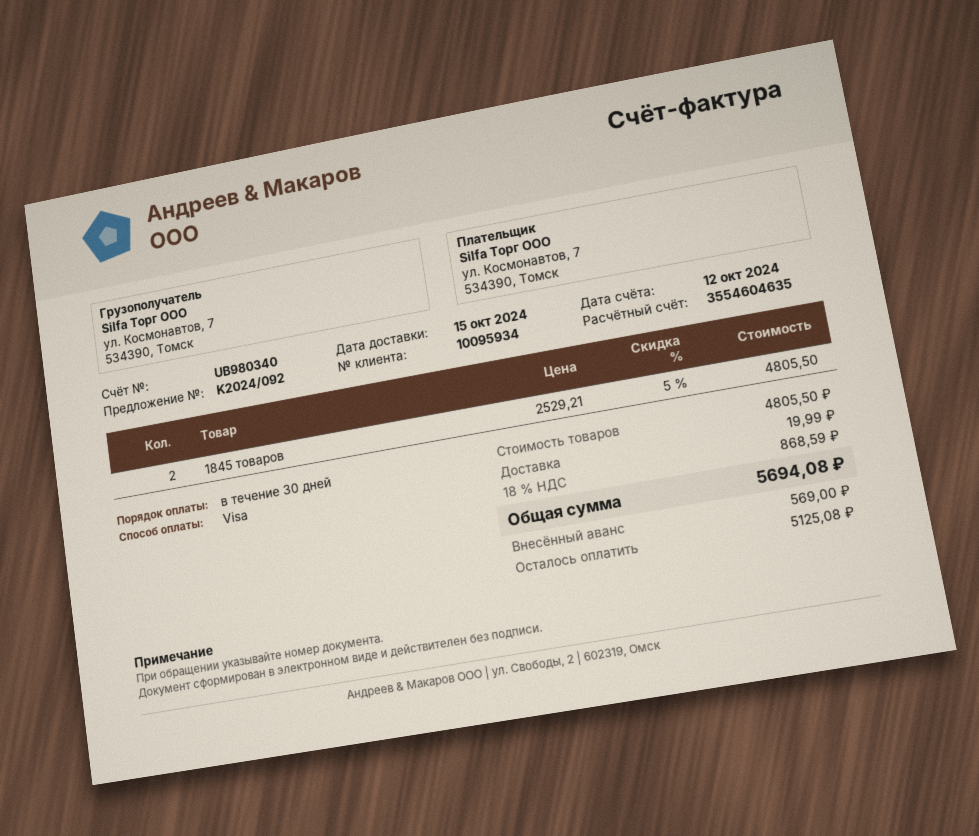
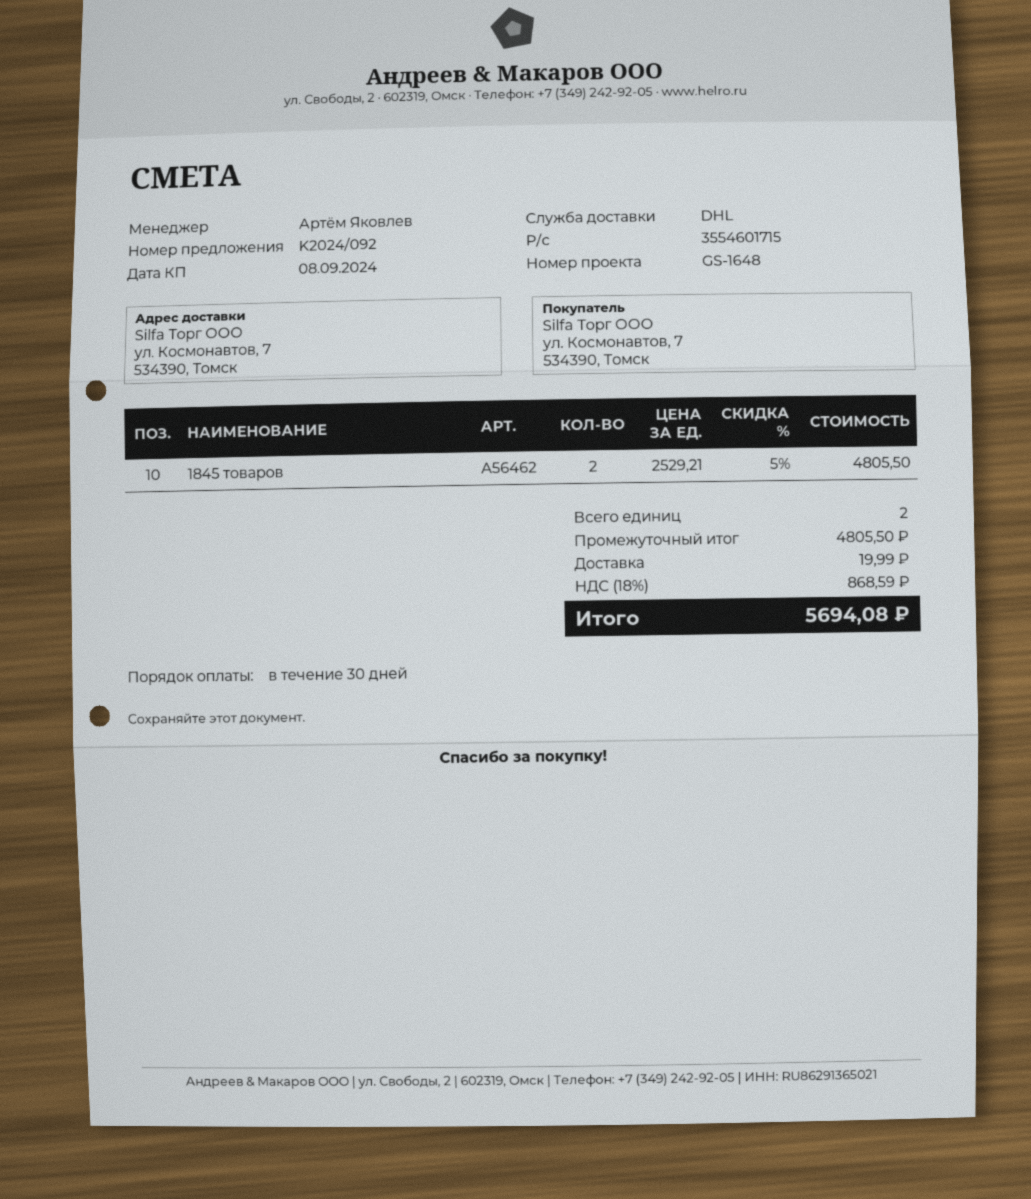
bank account: 3554604635 -> 3554601715

